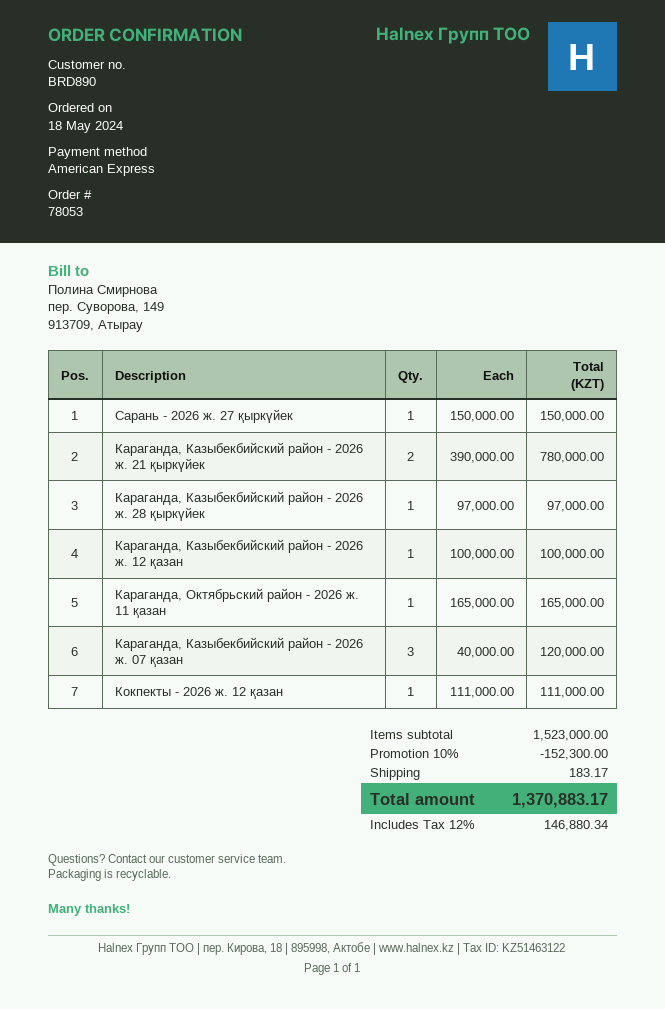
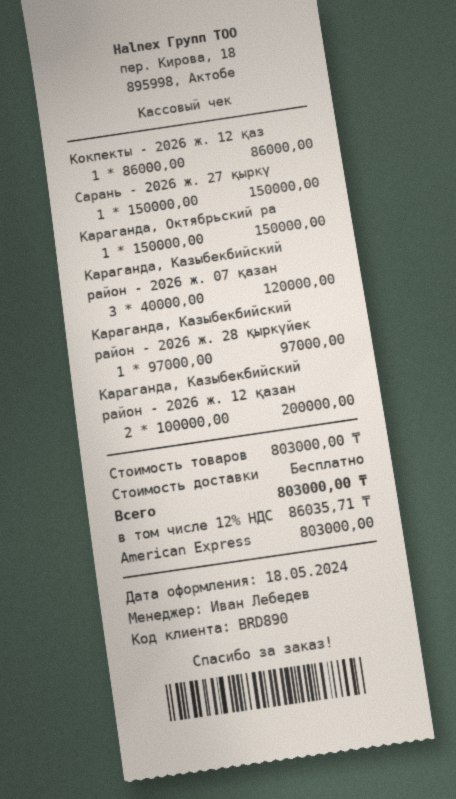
Караганда, Казыбекбийский район - 2026 ж. 21 қыркүйек: 2 x 390000.00 = 780000.00 -> none
Караганда, Казыбекбийский район - 2026 ж. 12 қазан: 1 x 100000.00 = 100000.00 -> 2 x 100000.00 = 200000.00
Караганда, Октябрьский район - 2026 ж. 11 қазан: 1 x 165000.00 = 165000.00 -> 1 x 150000.00 = 150000.00
Кокпекты - 2026 ж. 12 қазан: 1 x 111000.00 = 111000.00 -> 1 x 86000.00 = 86000.00
subtotal: 1523000.00 -> 803000.00
discount: 10% = 152300.00 -> none
shipping: 183.17 -> 0.00
tax: 12% = 146880.34 -> 12% = 86035.71
total: 1370883.17 -> 803000.00

